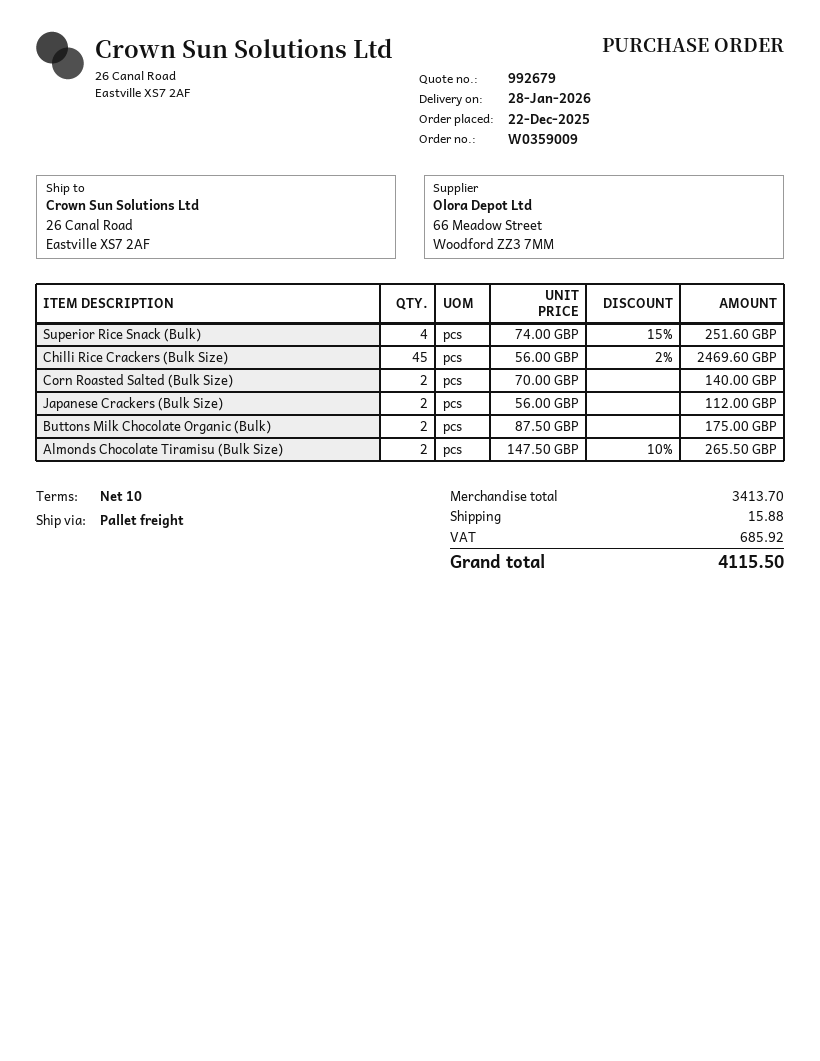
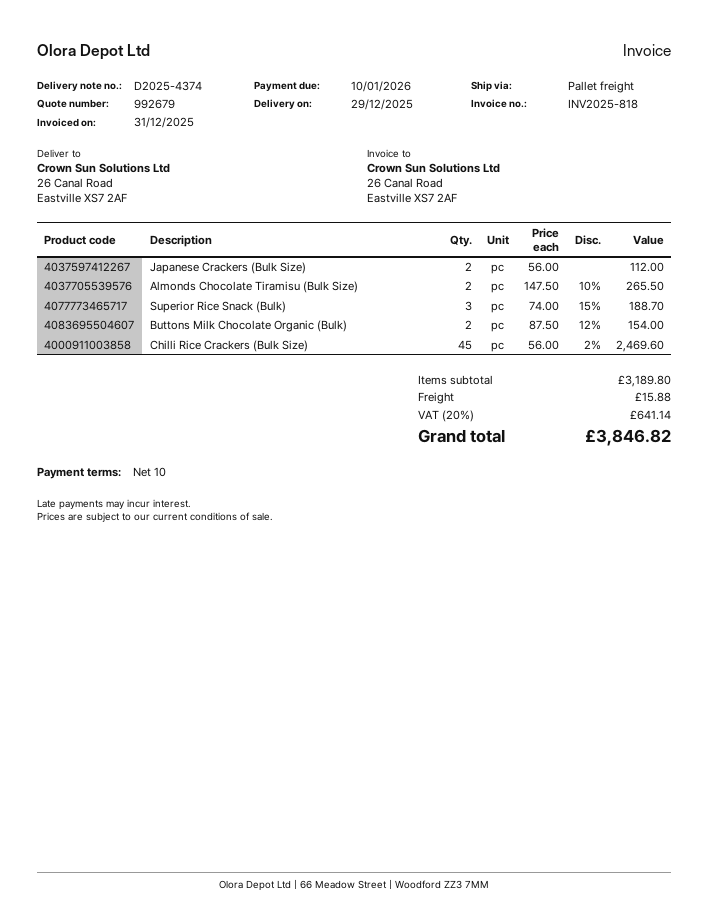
delivery date: 2026-01-28 -> 2025-12-29
Superior Rice Snack (Bulk): 4 x 74.00 - 15% = 251.60 -> 3 x 74.00 - 15% = 188.70
Corn Roasted Salted (Bulk Size): 2 x 70.00 = 140.00 -> none
Buttons Milk Chocolate Organic (Bulk): 2 x 87.50 = 175.00 -> 2 x 87.50 - 12% = 154.00
subtotal: 3413.70 -> 3189.80
tax: 685.92 -> 641.14
total: 4115.50 -> 3846.82

